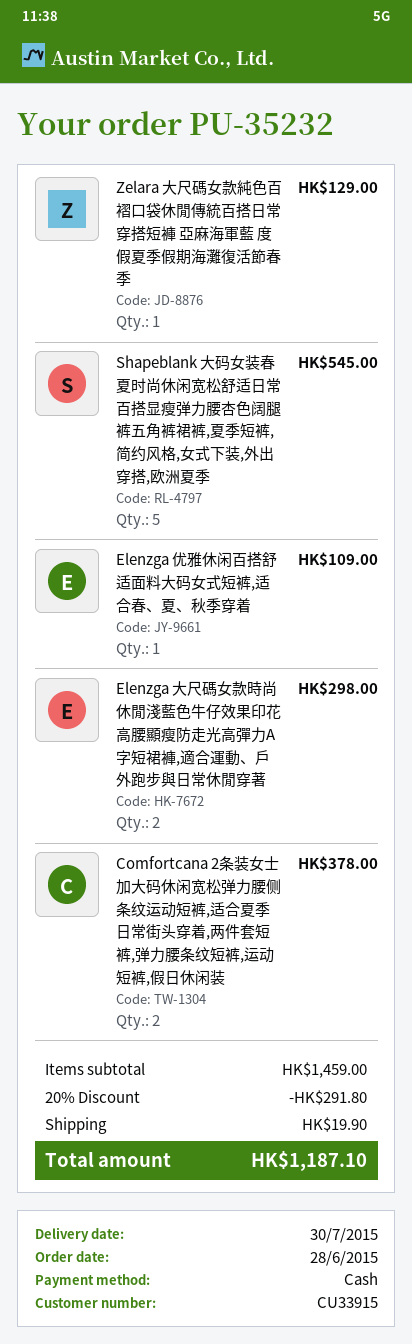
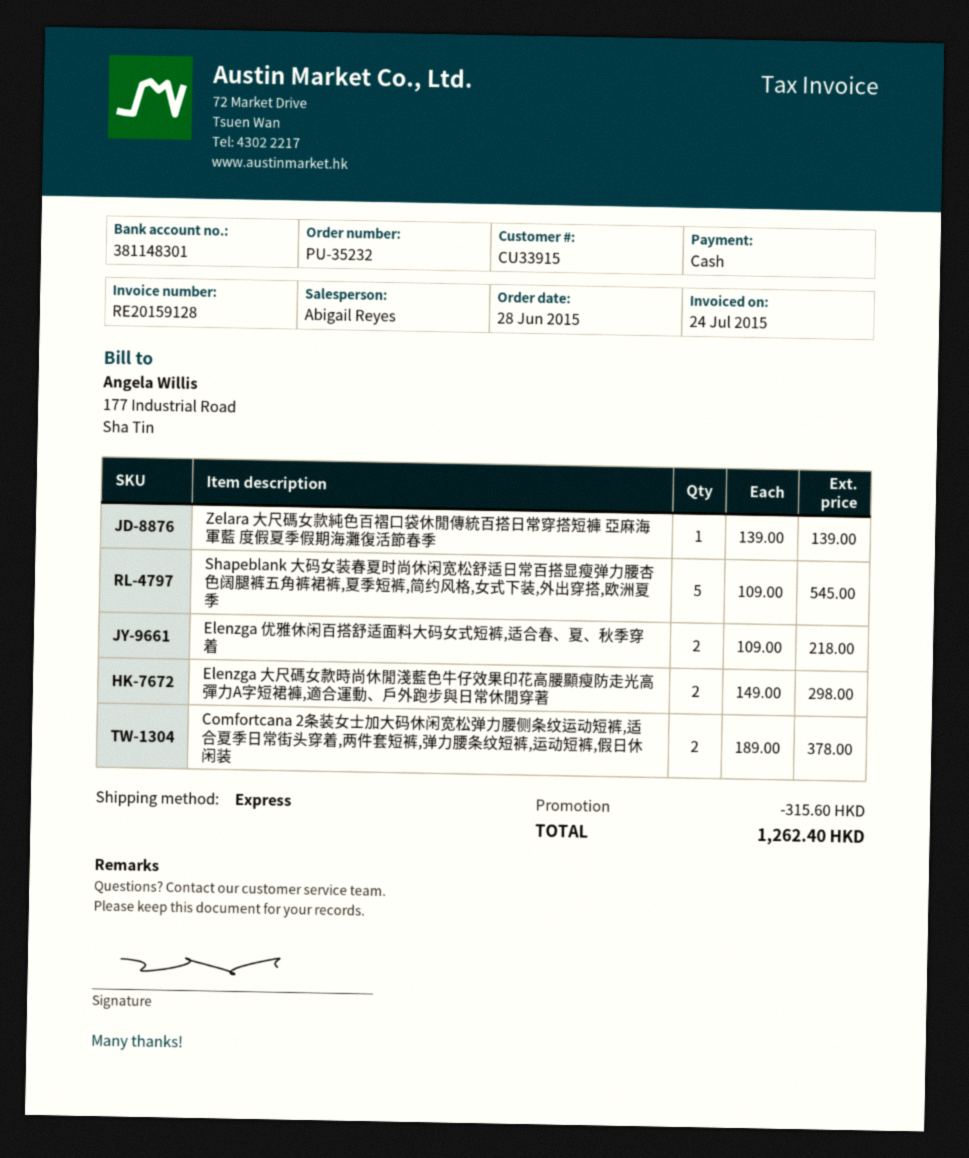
Zelara 大尺碼女款純色百褶口袋休閒傳統百搭日常穿搭短褲 亞麻海軍藍 度假夏季假期海灘復活節春季: 1 for 129.00 -> 1 for 139.00
Elenzga 优雅休闲百搭舒适面料大码女式短裤,适合春、夏、秋季穿着: 1 for 109.00 -> 2 for 218.00
discount: 291.80 -> 315.60
shipping: 19.90 -> none
total: 1187.10 -> 1262.40

